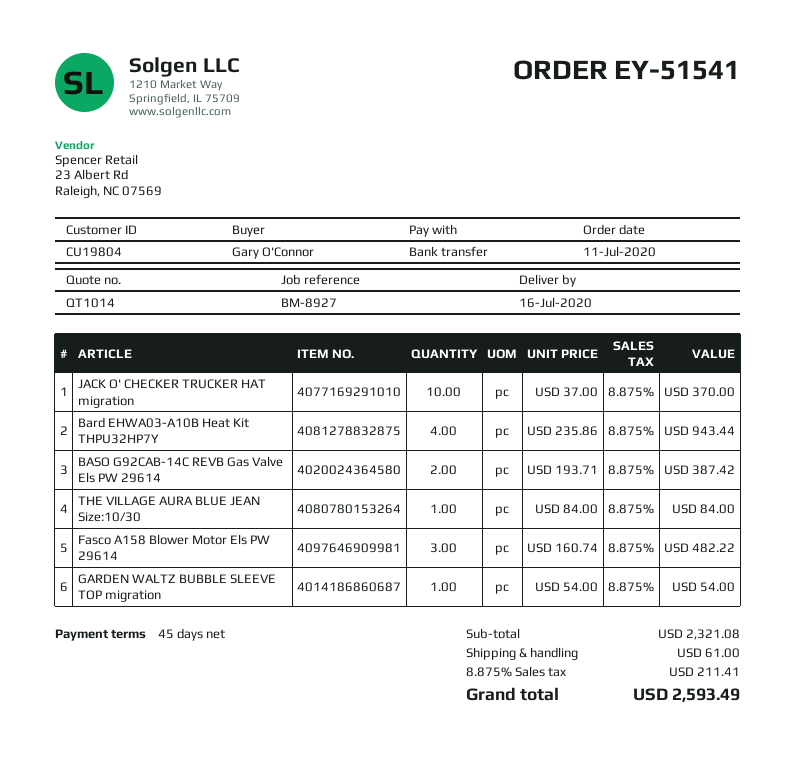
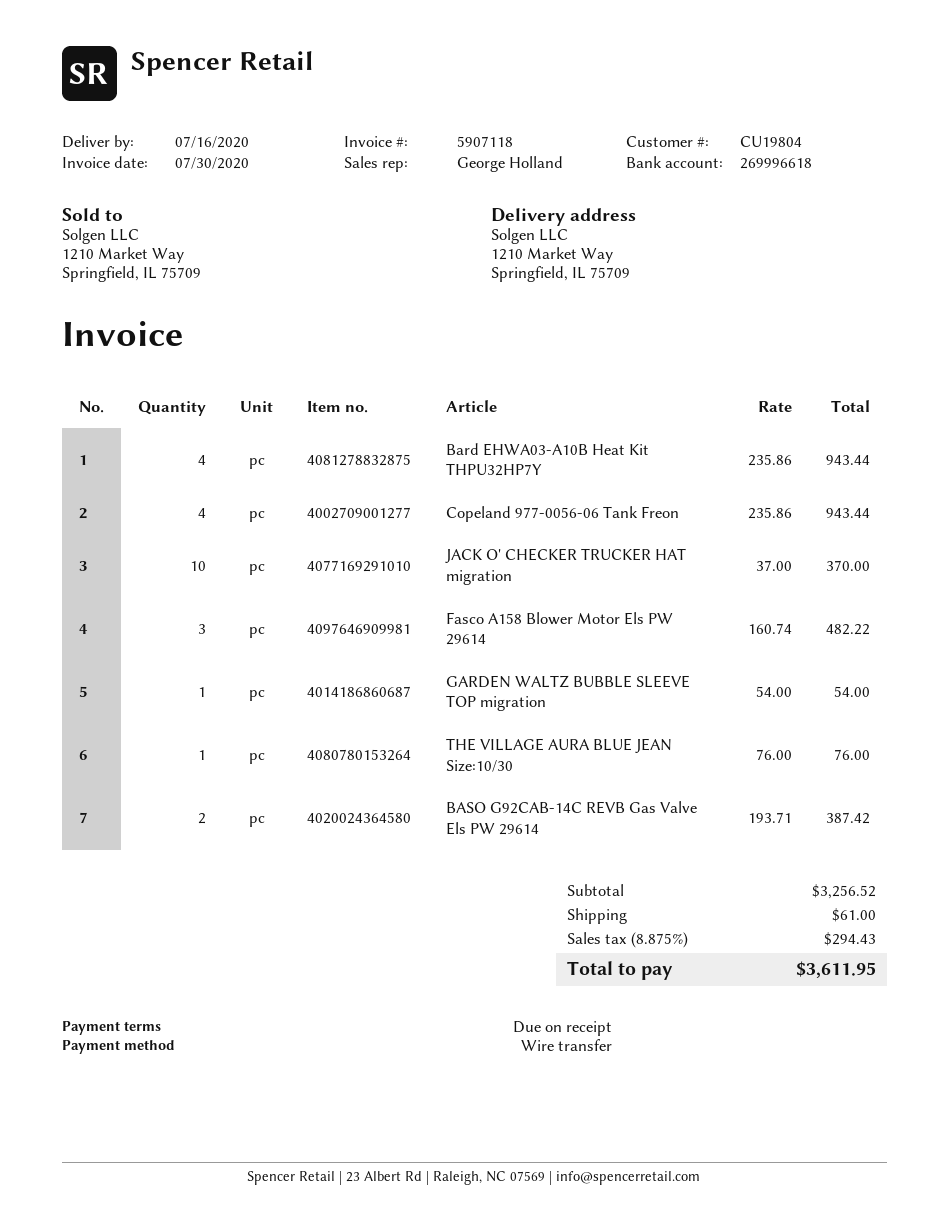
payment terms: 45 days -> on receipt
THE VILLAGE AURA BLUE JEAN Size:10/30: 1 x 84.00 = 84.00 -> 1 x 76.00 = 76.00
Copeland 977-0056-06 Tank Freon: none -> 4 x 235.86 = 943.44
subtotal: 2321.08 -> 3256.52
tax: 8.875% = 211.41 -> 8.875% = 294.43
total: 2593.49 -> 3611.95

